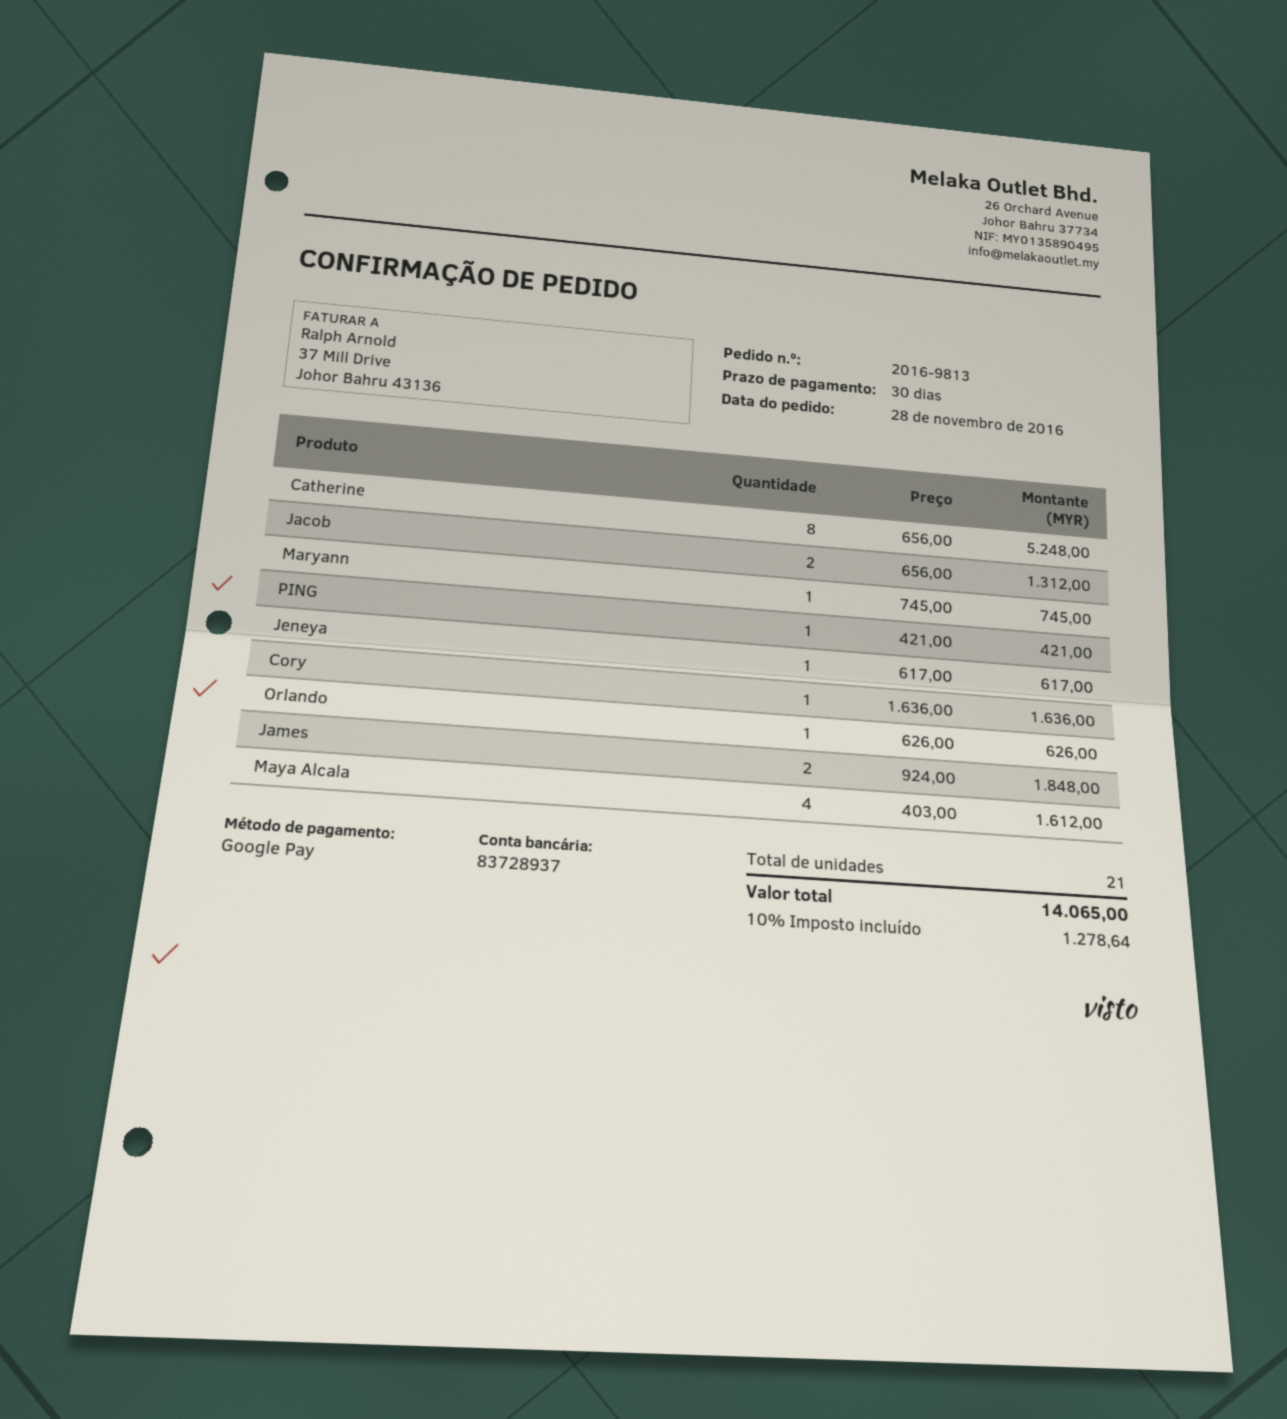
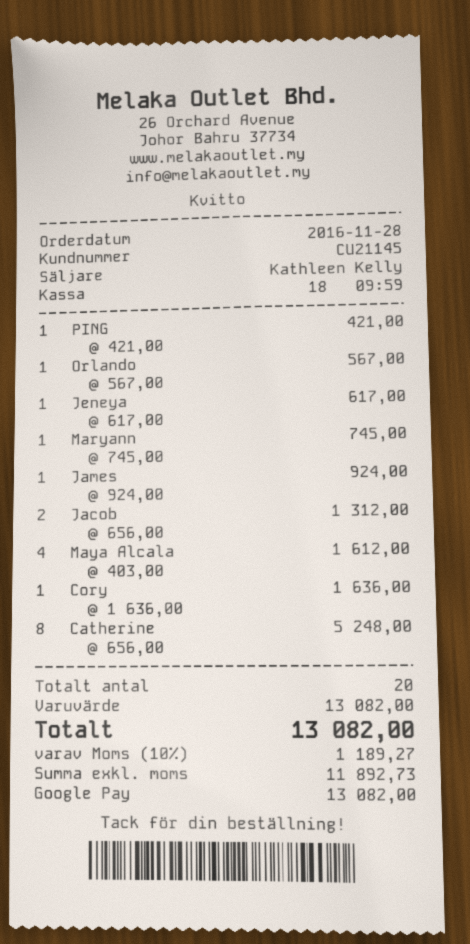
Orlando: 1 x 626.00 = 626.00 -> 1 x 567.00 = 567.00
James: 2 x 924.00 = 1848.00 -> 1 x 924.00 = 924.00
total quantity: 21 -> 20
tax: 10% = 1278.64 -> 10% = 1189.27
total: 14065.00 -> 13082.00

